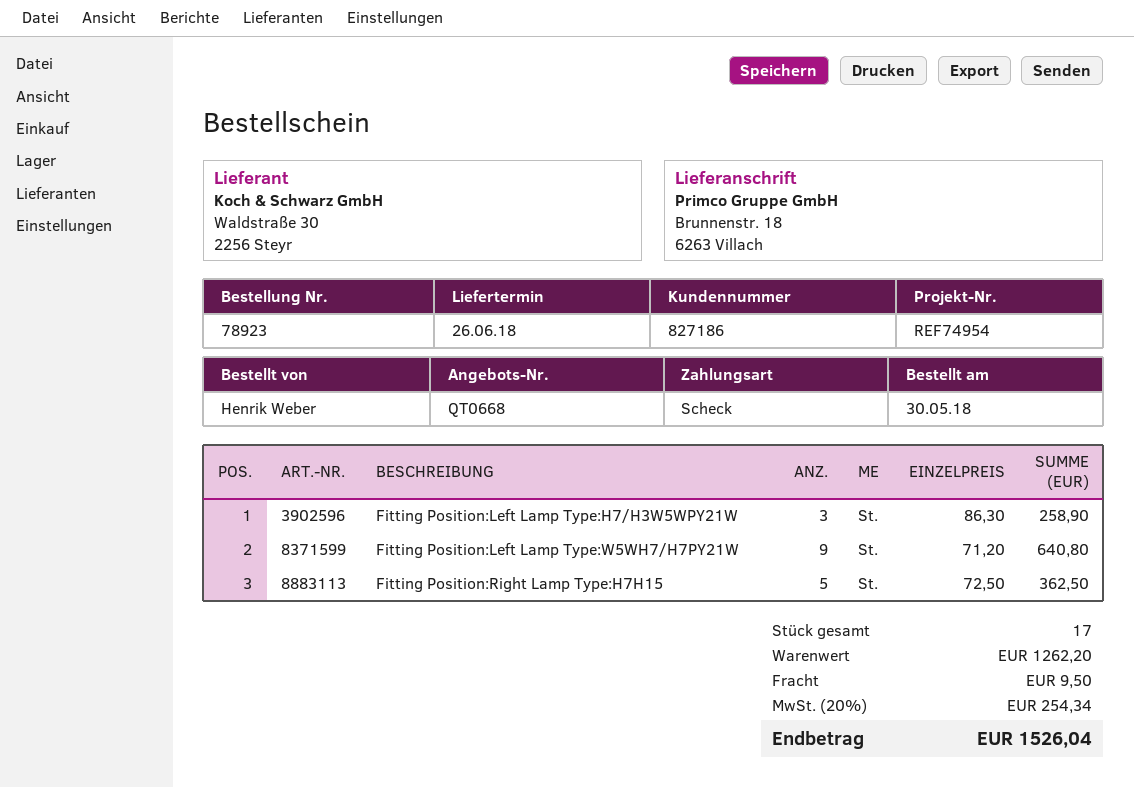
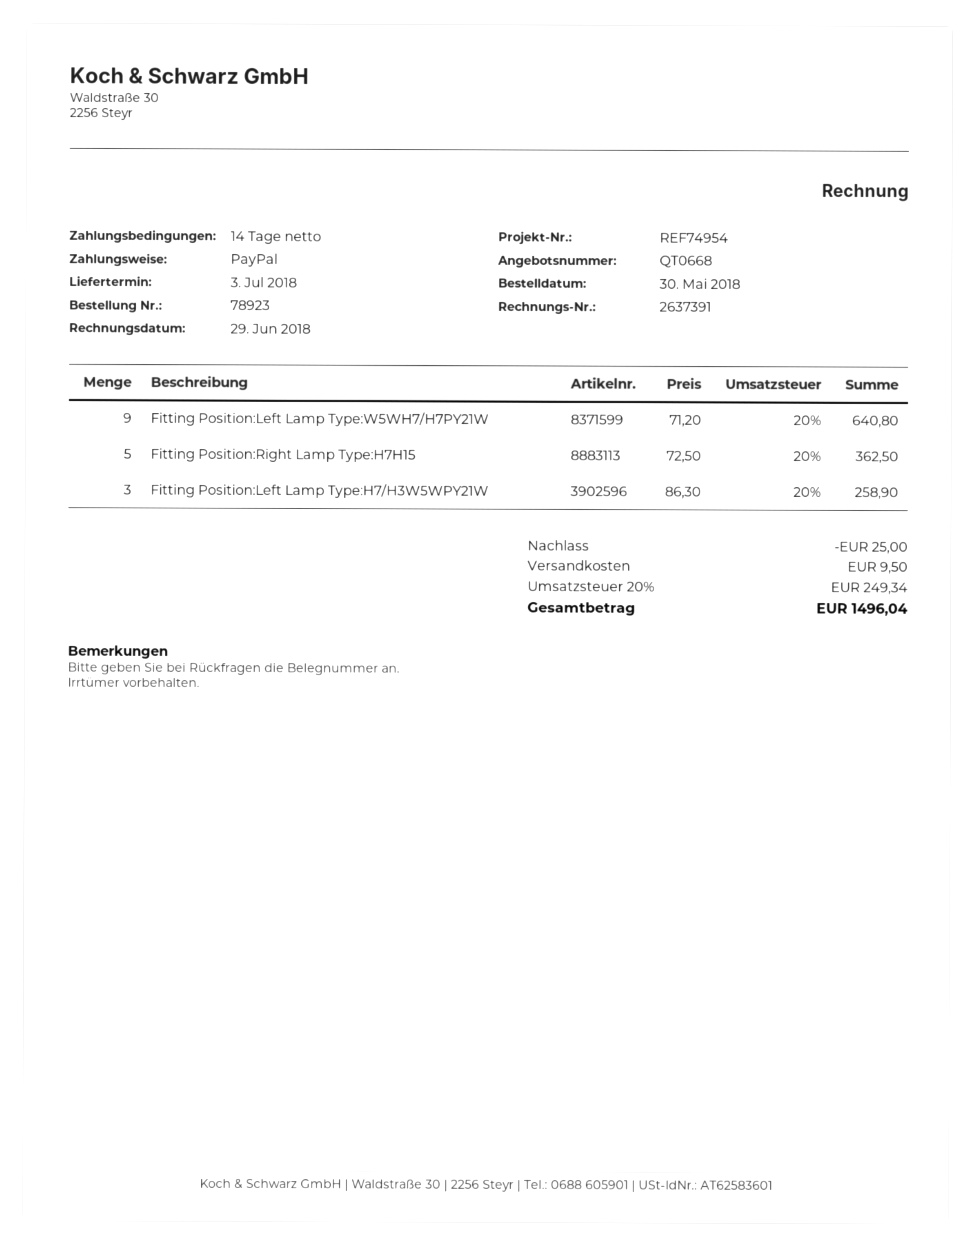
delivery date: 2018-06-26 -> 2018-07-03
payment method: cheque -> PayPal
discount: none -> 25.00
tax: 20% = 254.34 -> 20% = 249.34
total: 1526.04 -> 1496.04

